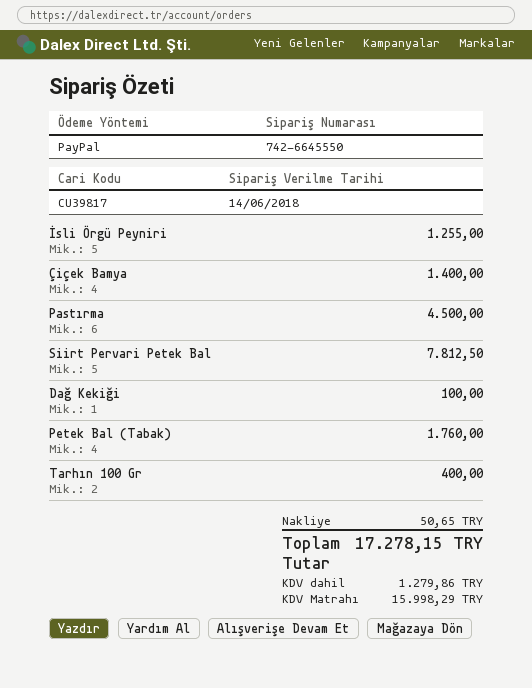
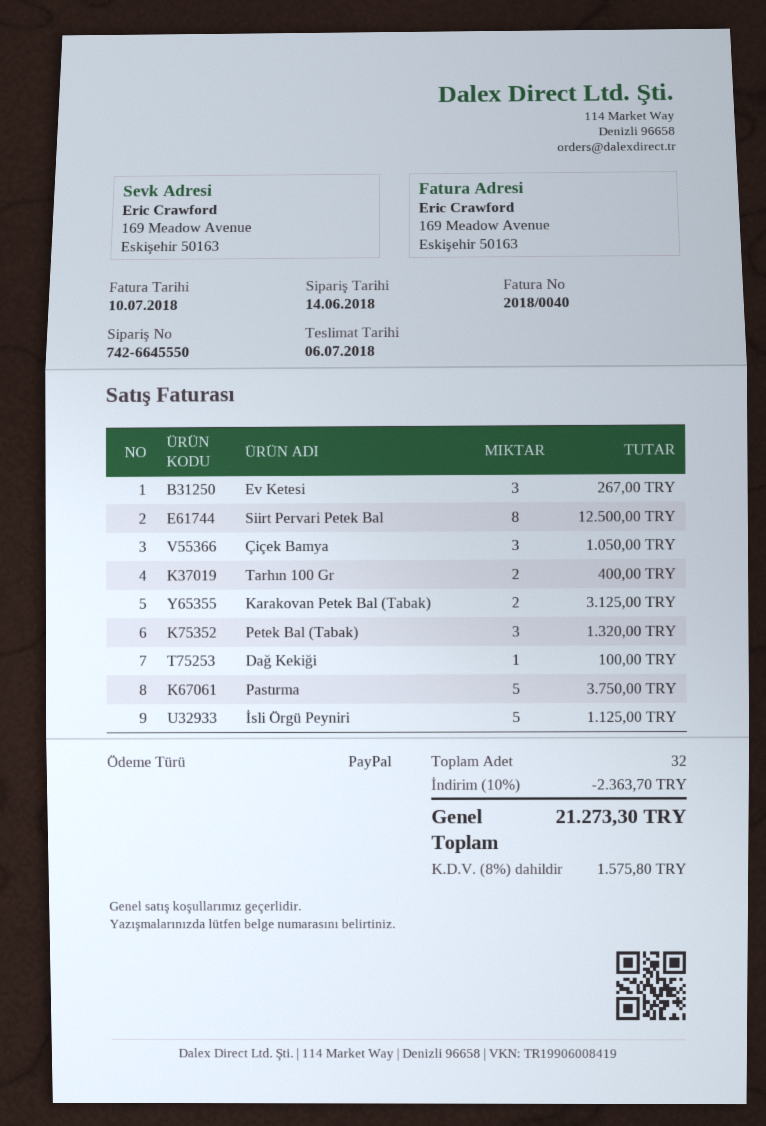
İsli Örgü Peyniri: 5 for 1255.00 -> 5 for 1125.00
Çiçek Bamya: 4 for 1400.00 -> 3 for 1050.00
Pastırma: 6 for 4500.00 -> 5 for 3750.00
Siirt Pervari Petek Bal: 5 for 7812.50 -> 8 for 12500.00
Petek Bal (Tabak): 4 for 1760.00 -> 3 for 1320.00
Ev Ketesi: none -> 3 for 267.00
Karakovan Petek Bal (Tabak): none -> 2 for 3125.00
discount: none -> 10% = 2363.70
shipping: 50.65 -> none
tax: 1279.86 -> 1575.80
total: 17278.15 -> 21273.30

